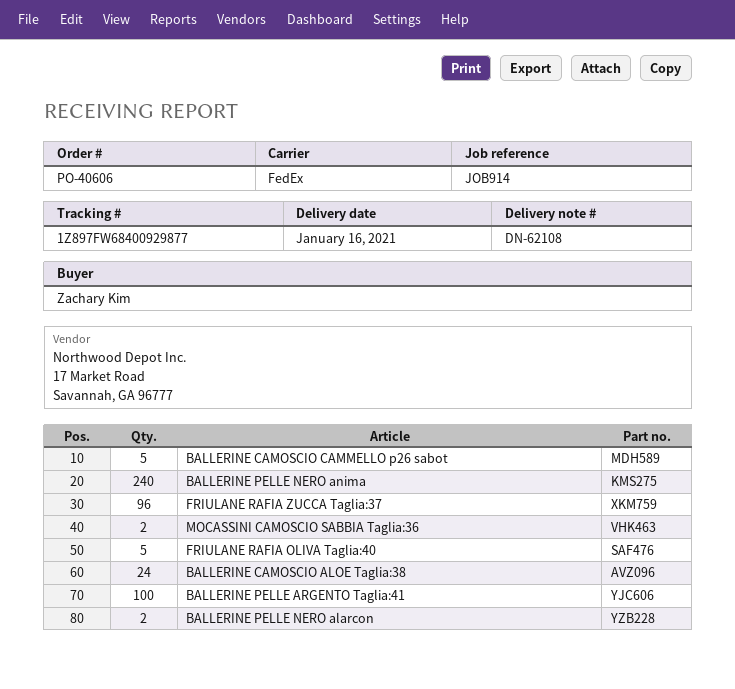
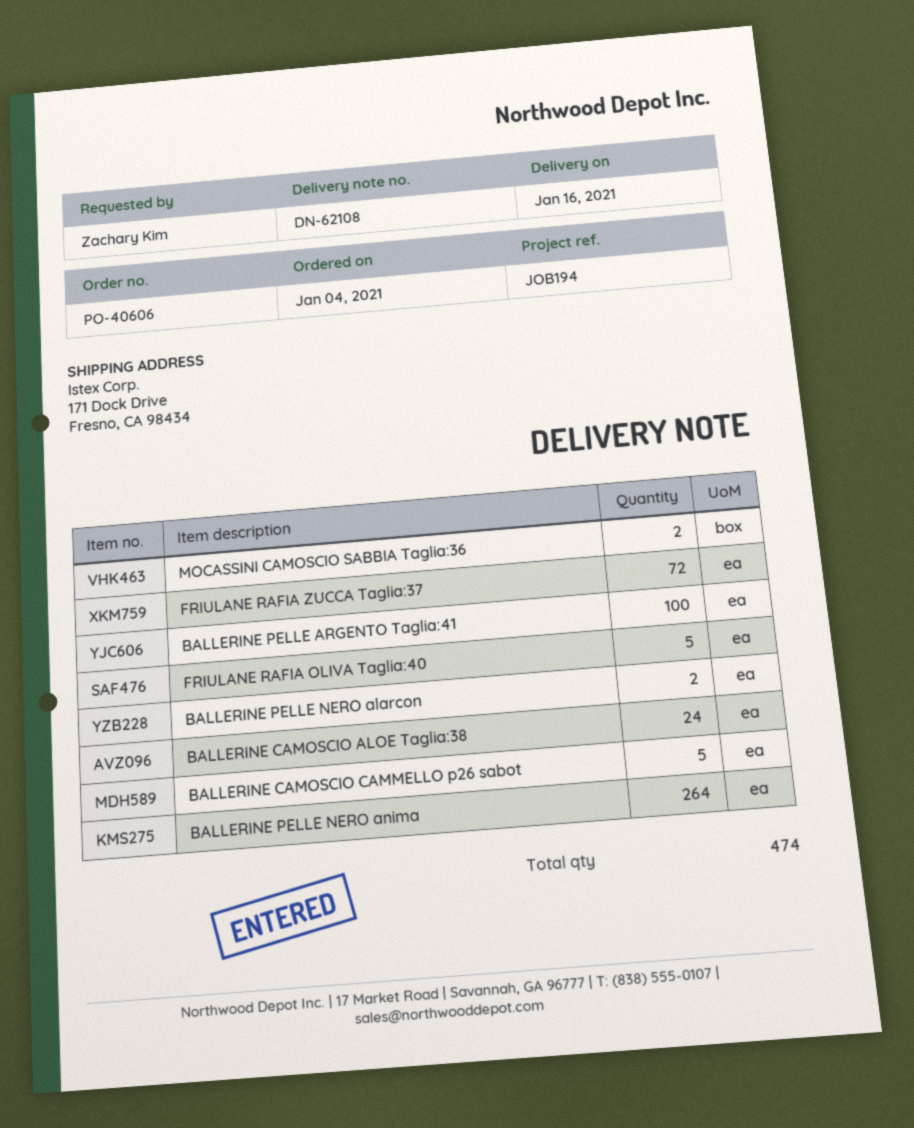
reference: JOB914 -> JOB194
BALLERINE PELLE NERO anima: 240 -> 264
FRIULANE RAFIA ZUCCA Taglia:37: 96 -> 72

